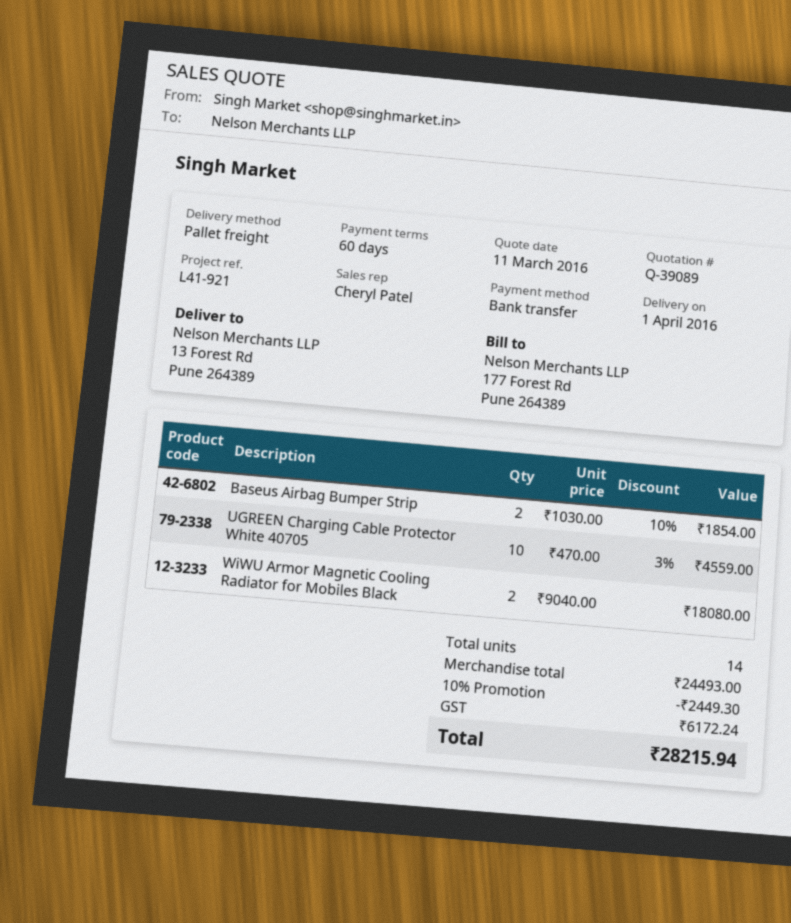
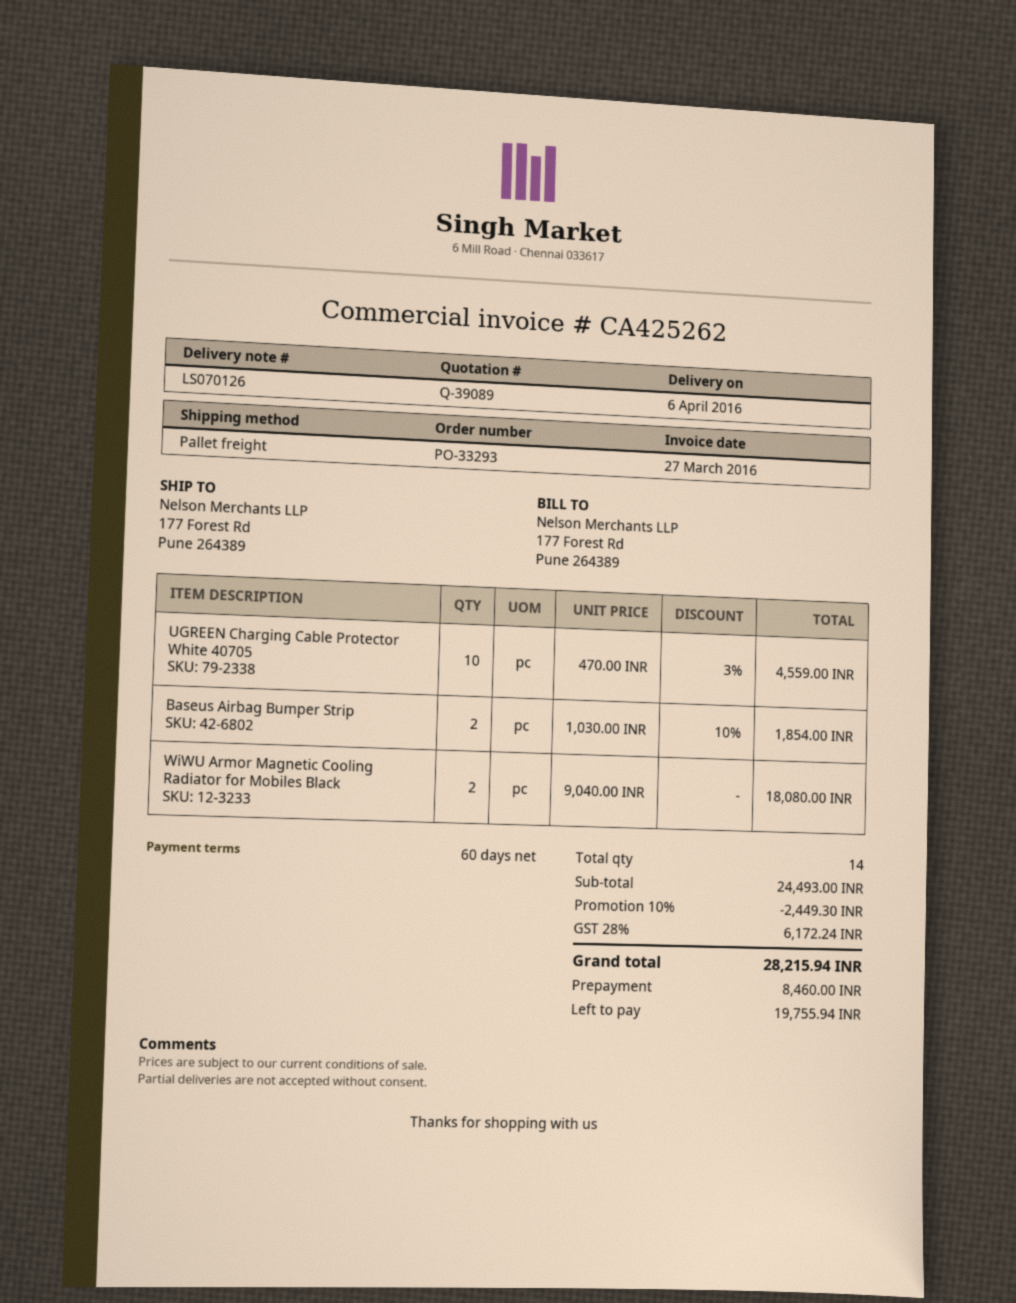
delivery date: 2016-04-01 -> 2016-04-06
ship to: 13 Forest Rd, Pune 264389 -> 177 Forest Rd, Pune 264389

